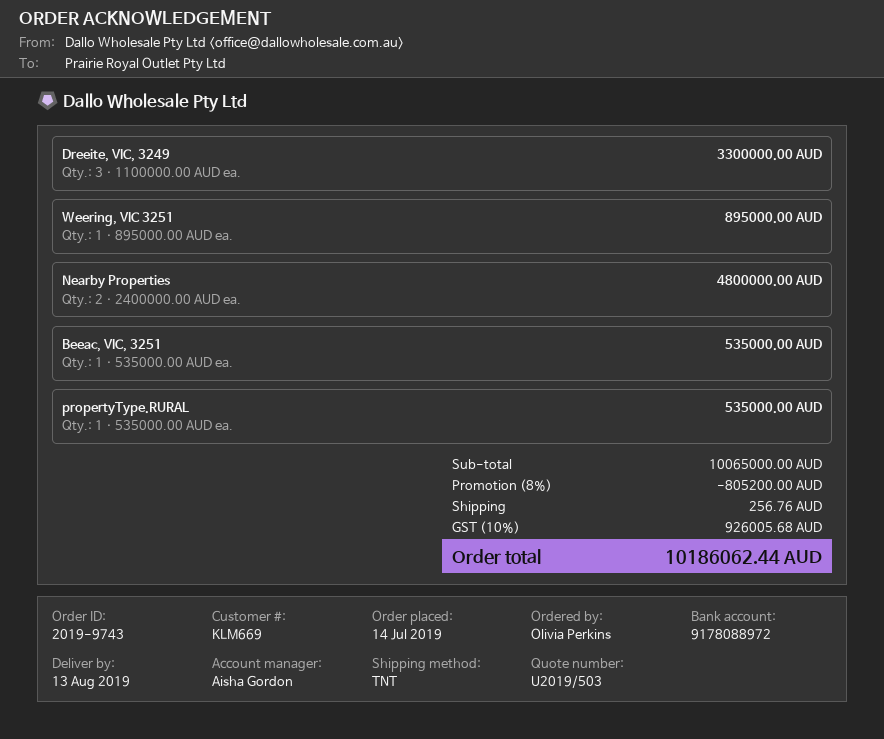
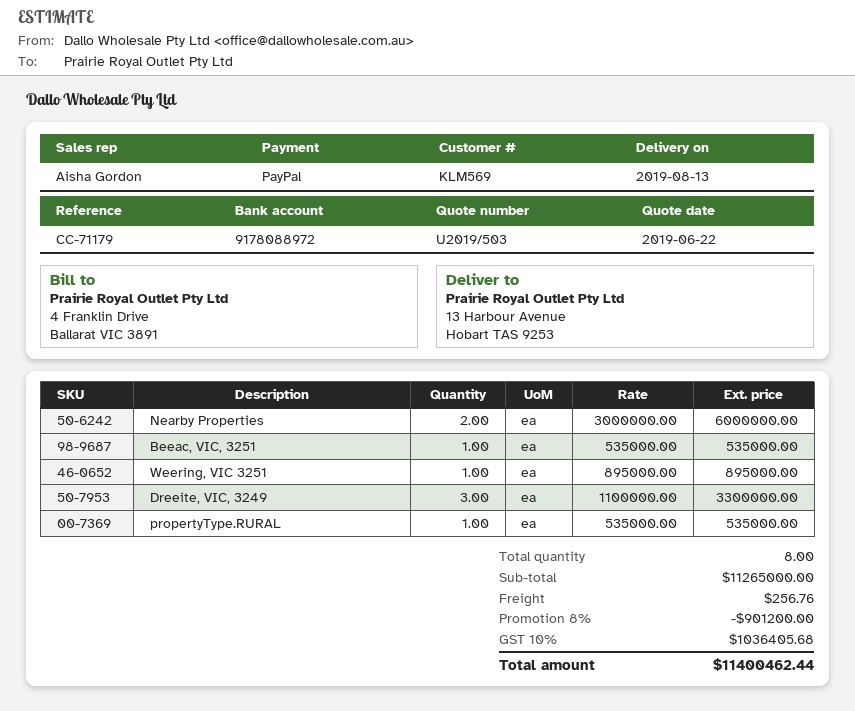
customer number: KLM669 -> KLM569
Nearby Properties: 2 x 2400000.00 = 4800000.00 -> 2 x 3000000.00 = 6000000.00
subtotal: 10065000.00 -> 11265000.00
discount: 8% = 805200.00 -> 8% = 901200.00
tax: 10% = 926005.68 -> 10% = 1036405.68
total: 10186062.44 -> 11400462.44

